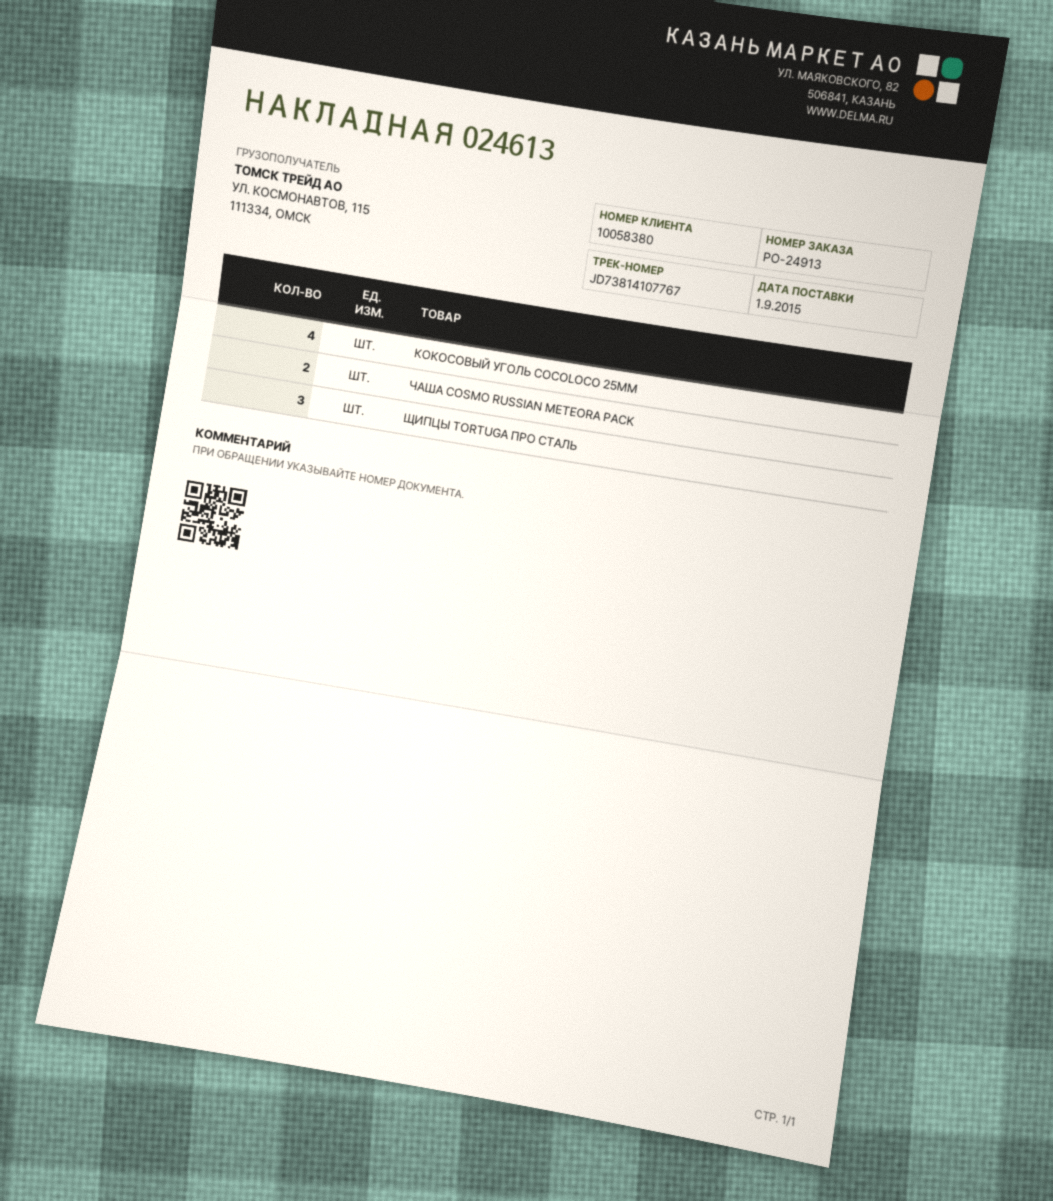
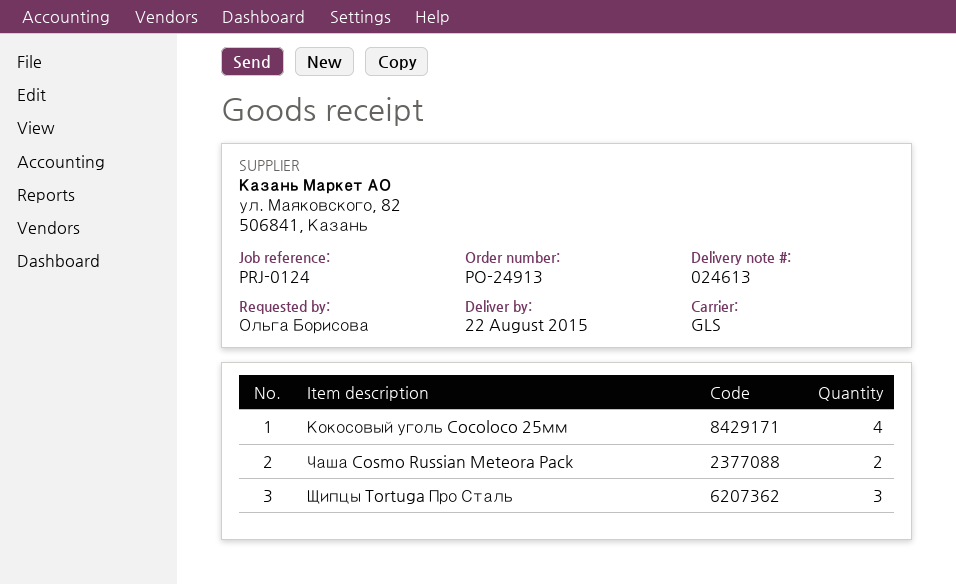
delivery date: 2015-09-01 -> 2015-08-22

